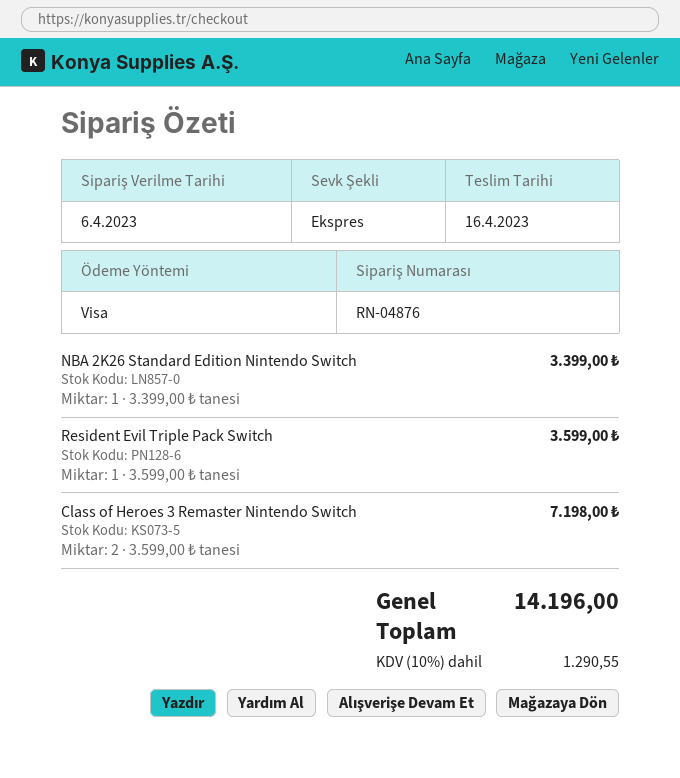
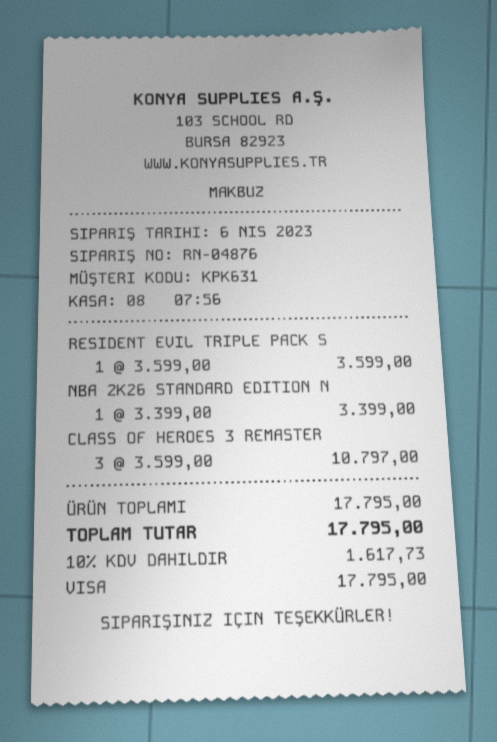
Class of Heroes 3 Remaster Nintendo Switch: 2 x 3599.00 = 7198.00 -> 3 x 3599.00 = 10797.00
tax: 10% = 1290.55 -> 10% = 1617.73
total: 14196.00 -> 17795.00

